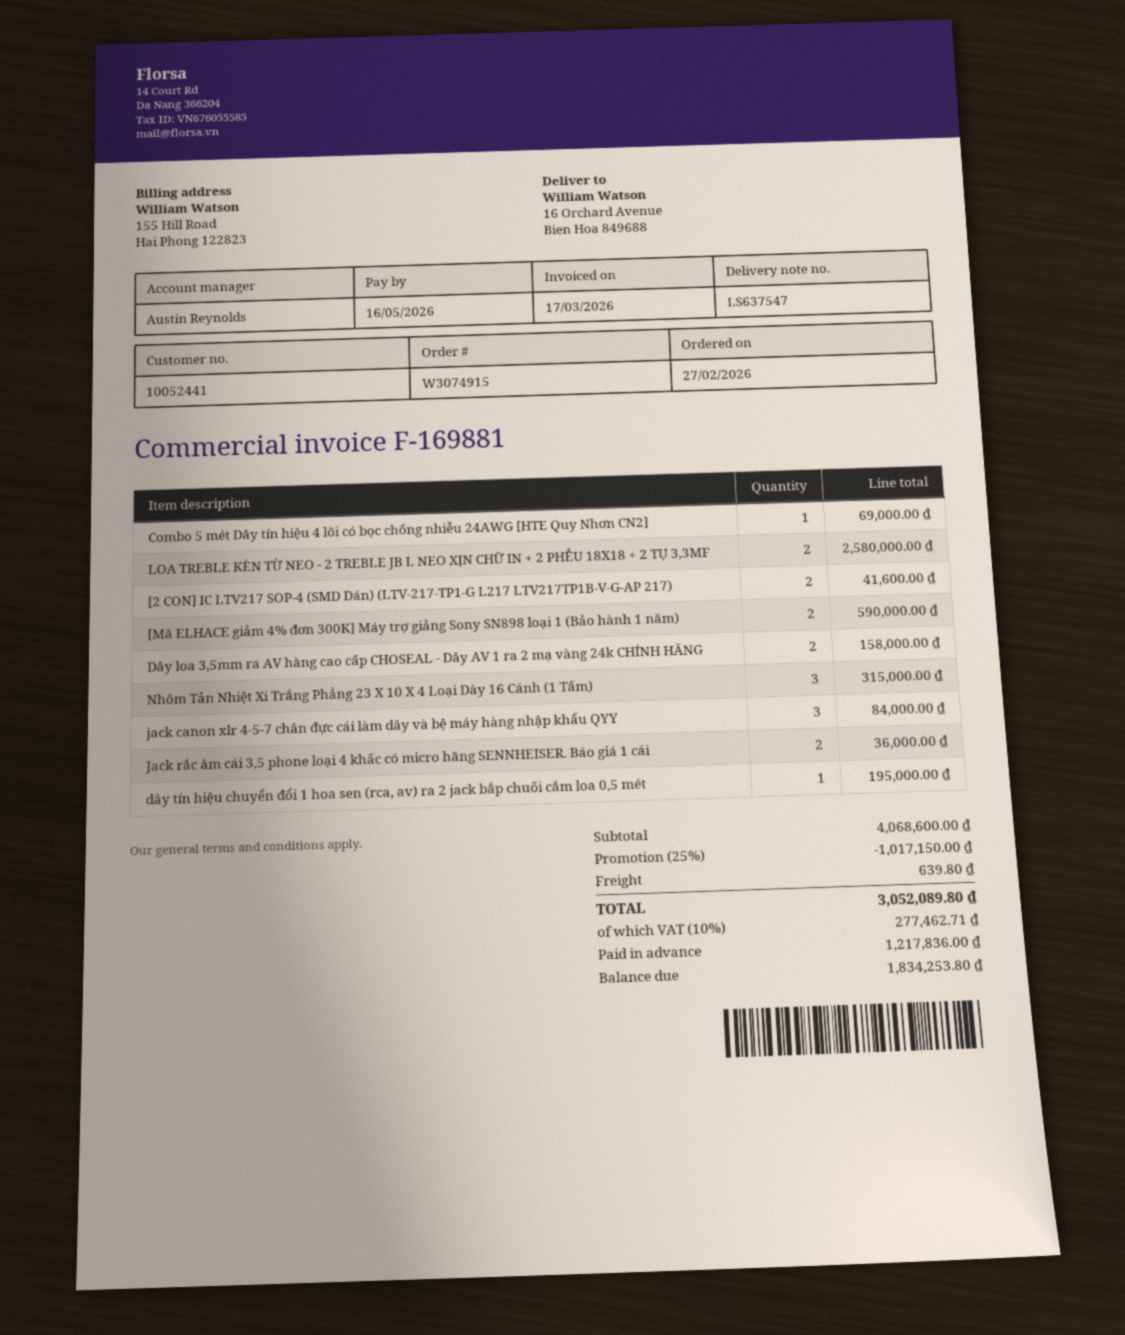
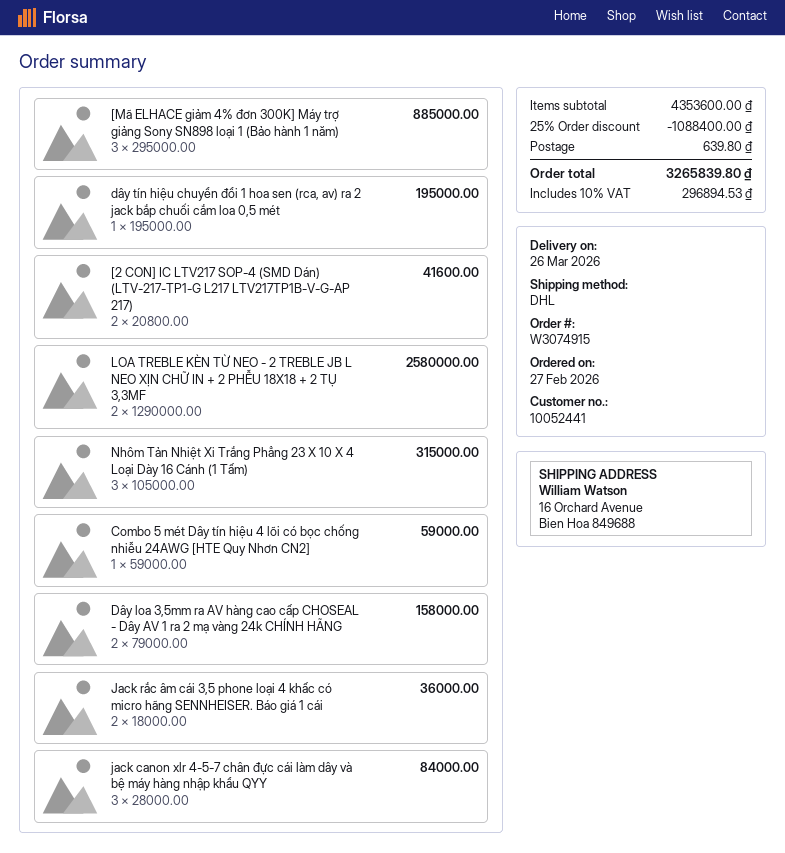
Combo 5 mét Dây tín hiệu 4 lõi có bọc chống nhiễu 24AWG [HTE Quy Nhơn CN2]: 1 for 69000.00 -> 1 for 59000.00
[Mã ELHACE giảm 4% đơn 300K] Máy trợ giảng Sony SN898 loại 1 (Bảo hành 1 năm): 2 for 590000.00 -> 3 for 885000.00
subtotal: 4068600.00 -> 4353600.00
discount: 25% = 1017150.00 -> 25% = 1088400.00
tax: 10% = 277462.71 -> 10% = 296894.53
total: 3052089.80 -> 3265839.80

